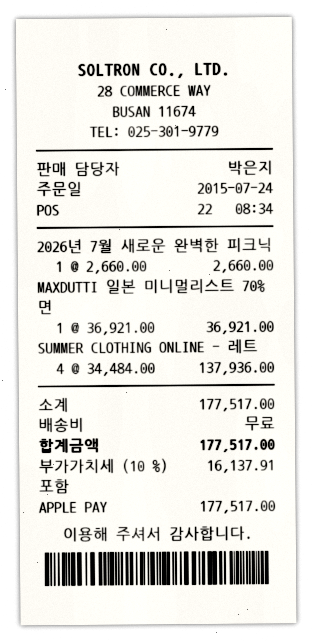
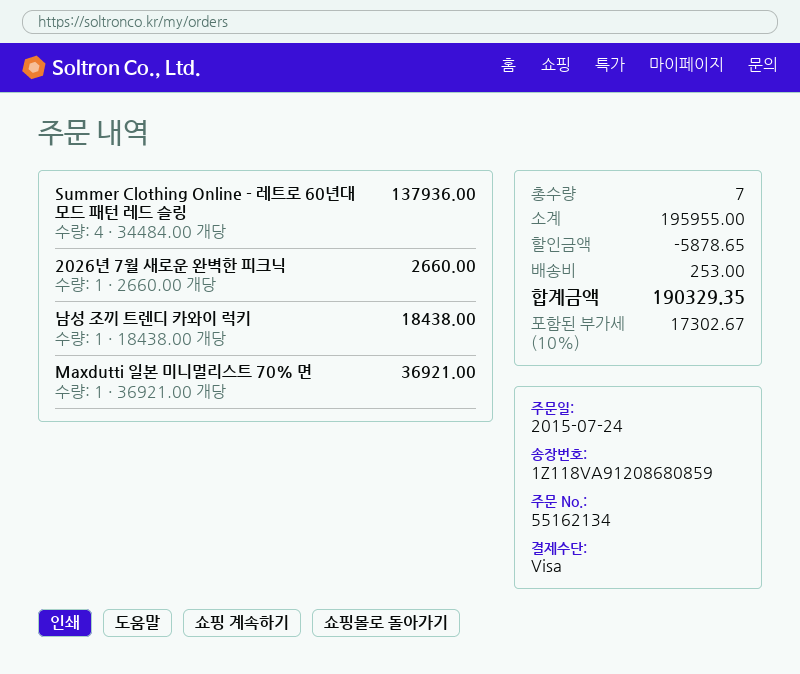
payment method: Apple Pay -> Visa
남성 조끼 트렌디 카와이 럭키: none -> 1 x 18438.00 = 18438.00
subtotal: 177517.00 -> 195955.00
discount: none -> 5878.65
shipping: 0.00 -> 253.00
tax: 10% = 16137.91 -> 10% = 17302.67
total: 177517.00 -> 190329.35

